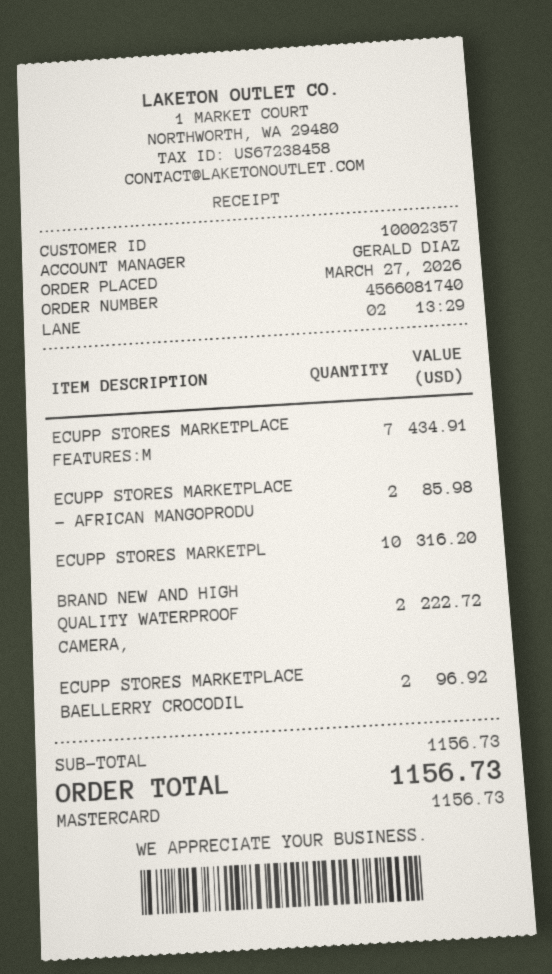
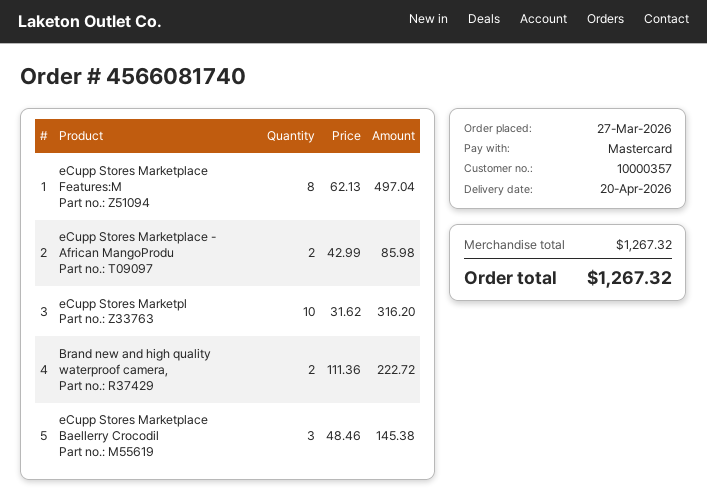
customer number: 10002357 -> 10000357
ECUPP STORES MARKETPLACE FEATURES:M: 7 for 434.91 -> 8 for 497.04
ECUPP STORES MARKETPLACE BAELLERRY CROCODIL: 2 for 96.92 -> 3 for 145.38
subtotal: 1156.73 -> 1267.32
total: 1156.73 -> 1267.32

